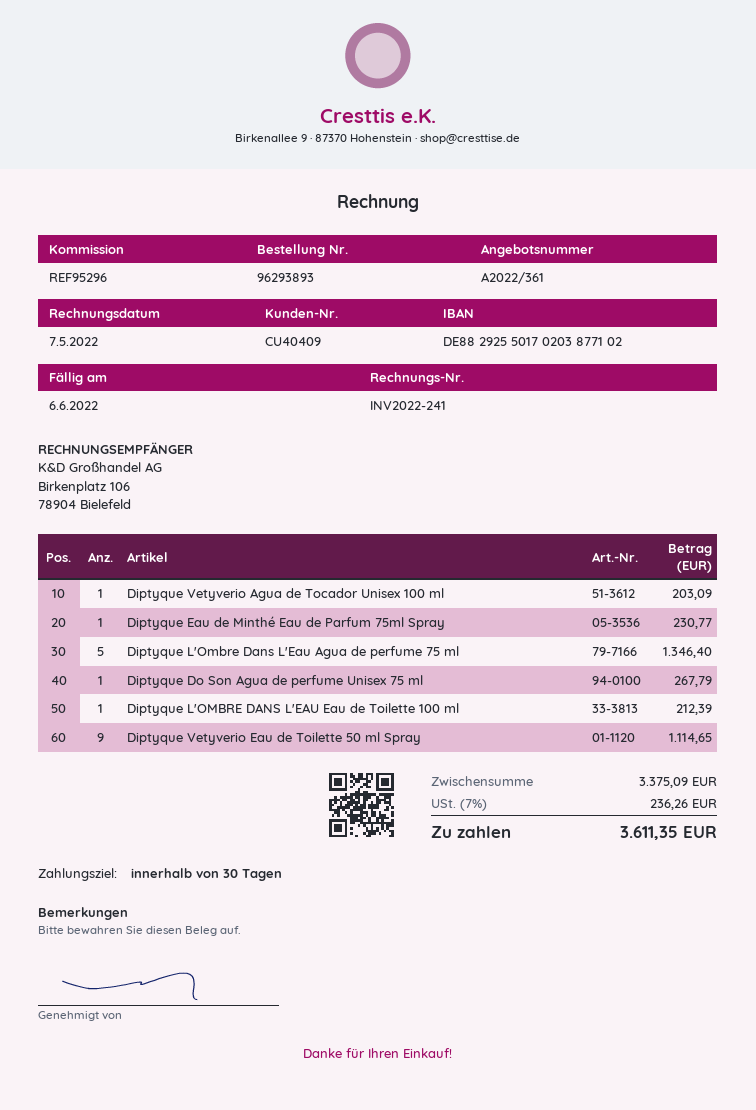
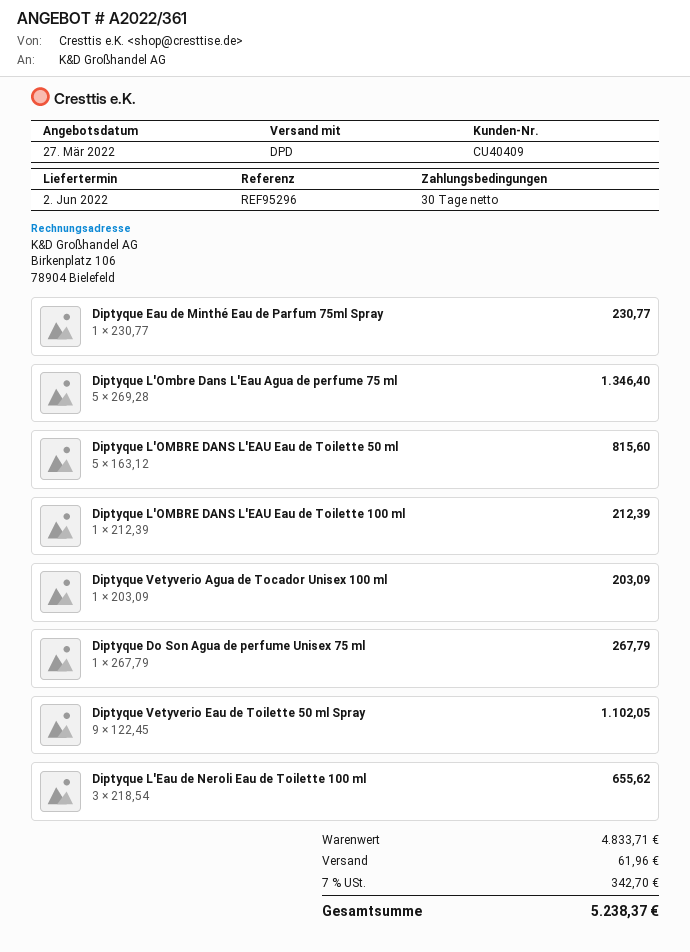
Diptyque Vetyverio Eau de Toilette 50 ml Spray: 9 for 1114.65 -> 9 for 1102.05
Diptyque L'OMBRE DANS L'EAU Eau de Toilette 50 ml: none -> 5 for 815.60
Diptyque L'Eau de Neroli Eau de Toilette 100 ml: none -> 3 for 655.62
subtotal: 3375.09 -> 4833.71
shipping: none -> 61.96
tax: 7% = 236.26 -> 7% = 342.70
total: 3611.35 -> 5238.37

